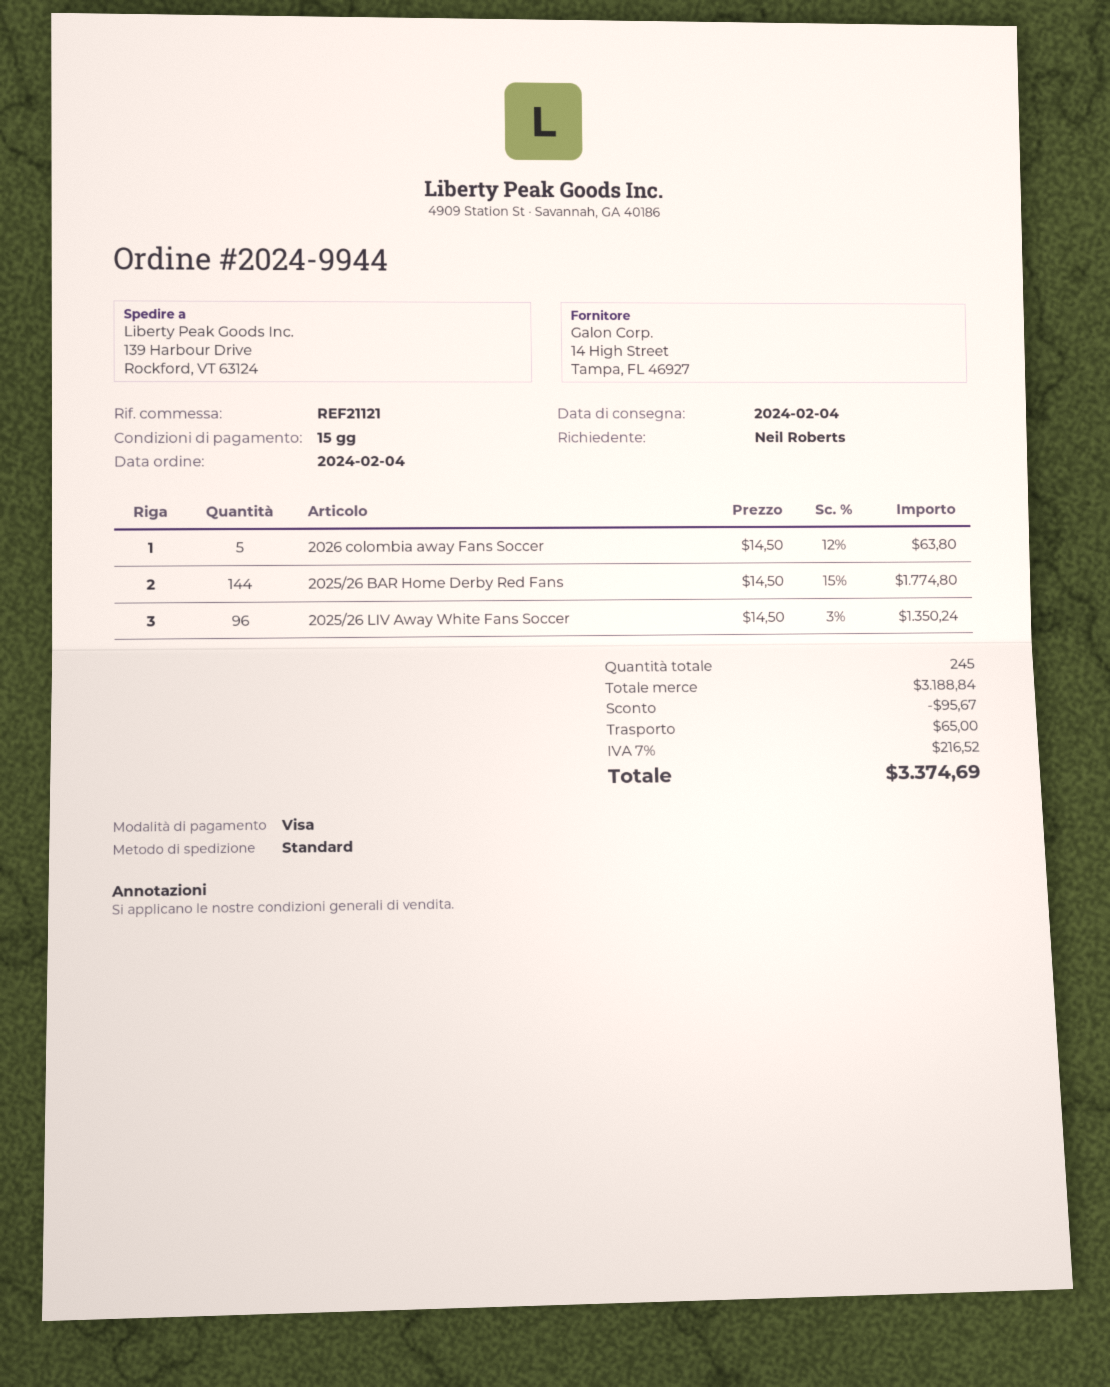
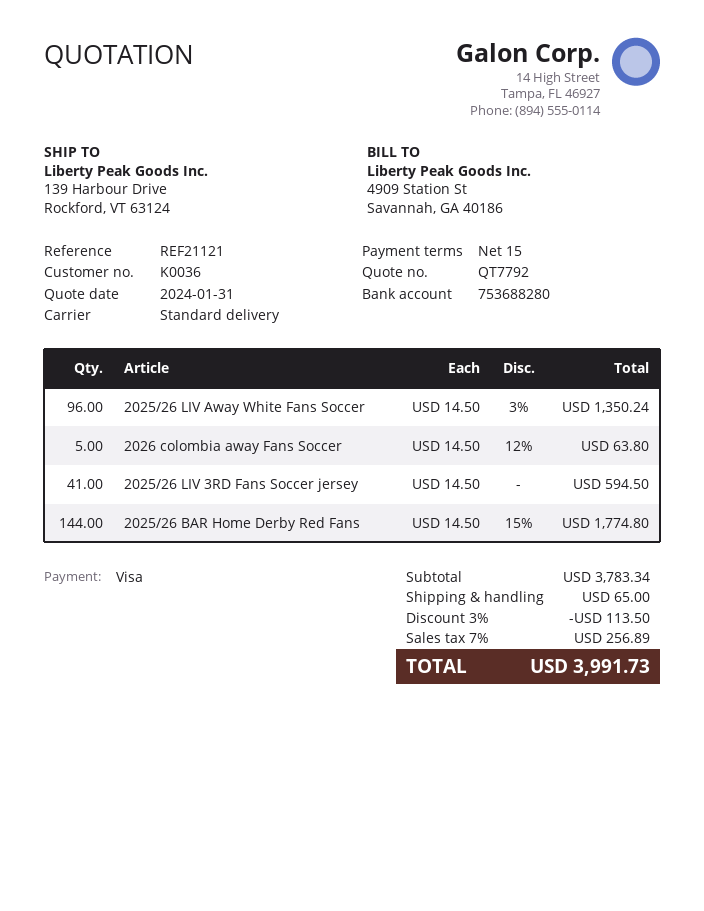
2025/26 LIV 3RD Fans Soccer jersey: none -> 41 x 14.50 = 594.50
subtotal: 3188.84 -> 3783.34
discount: 95.67 -> 113.50
tax: 7% = 216.52 -> 7% = 256.89
total: 3374.69 -> 3991.73

